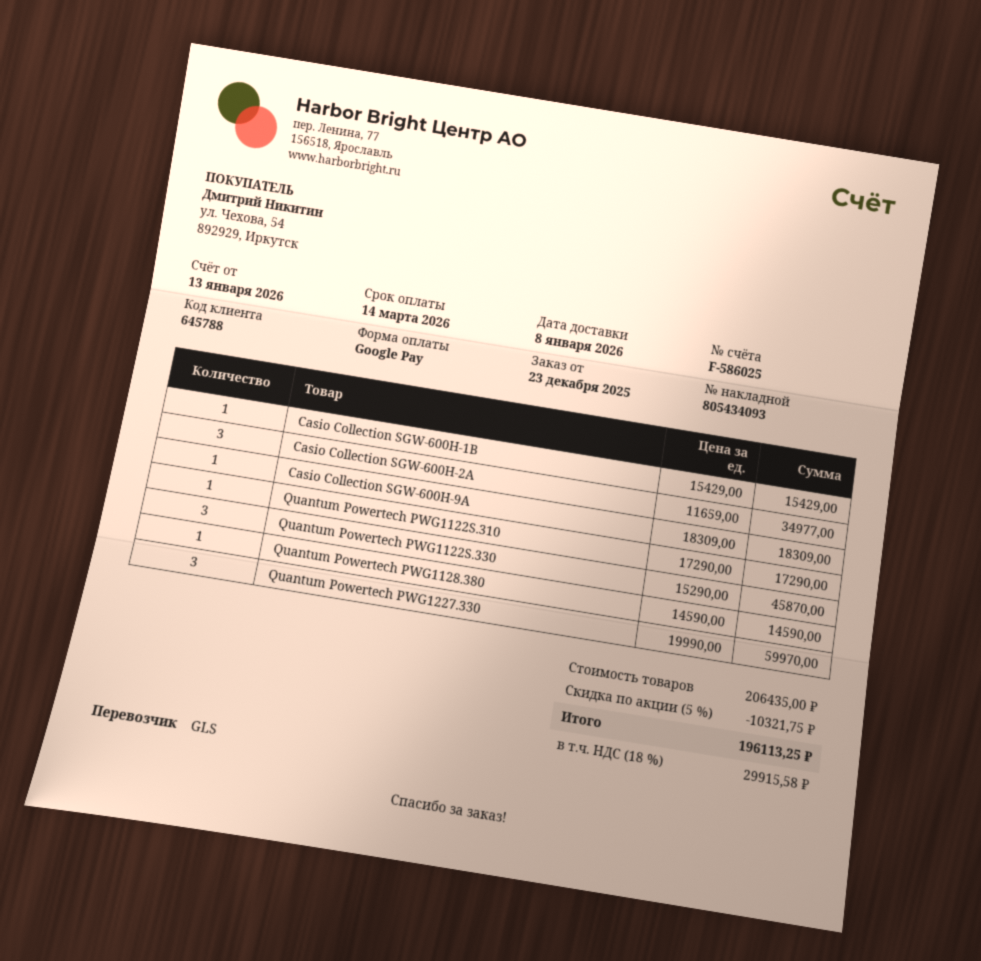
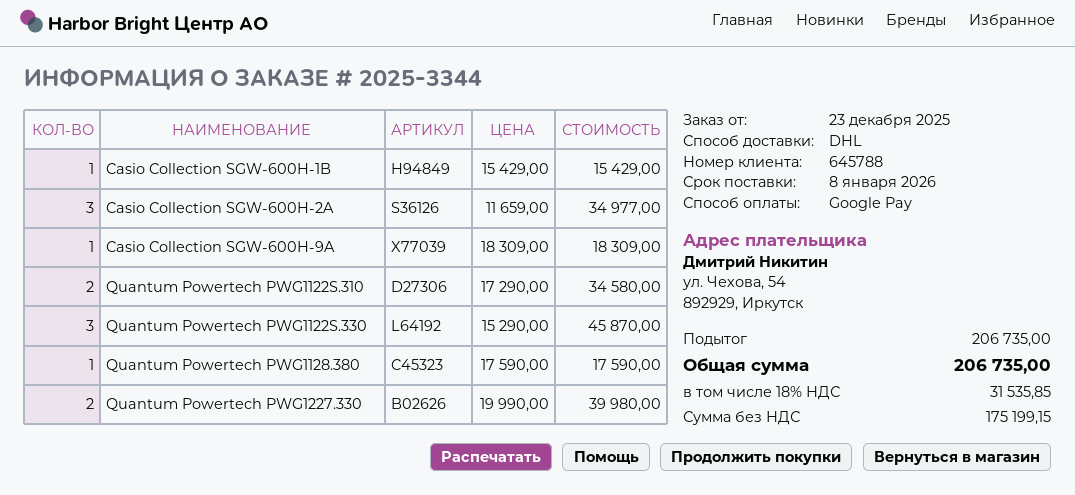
shipping method: GLS -> DHL
Quantum Powertech PWG1122S.310: 1 x 17290.00 = 17290.00 -> 2 x 17290.00 = 34580.00
Quantum Powertech PWG1128.380: 1 x 14590.00 = 14590.00 -> 1 x 17590.00 = 17590.00
Quantum Powertech PWG1227.330: 3 x 19990.00 = 59970.00 -> 2 x 19990.00 = 39980.00
subtotal: 206435.00 -> 206735.00
discount: 5% = 10321.75 -> none
tax: 18% = 29915.58 -> 18% = 31535.85
total: 196113.25 -> 206735.00

